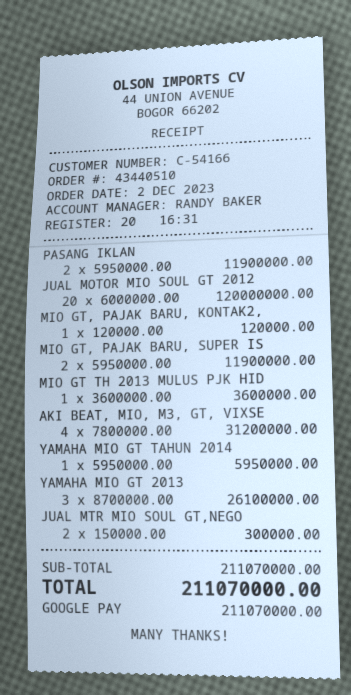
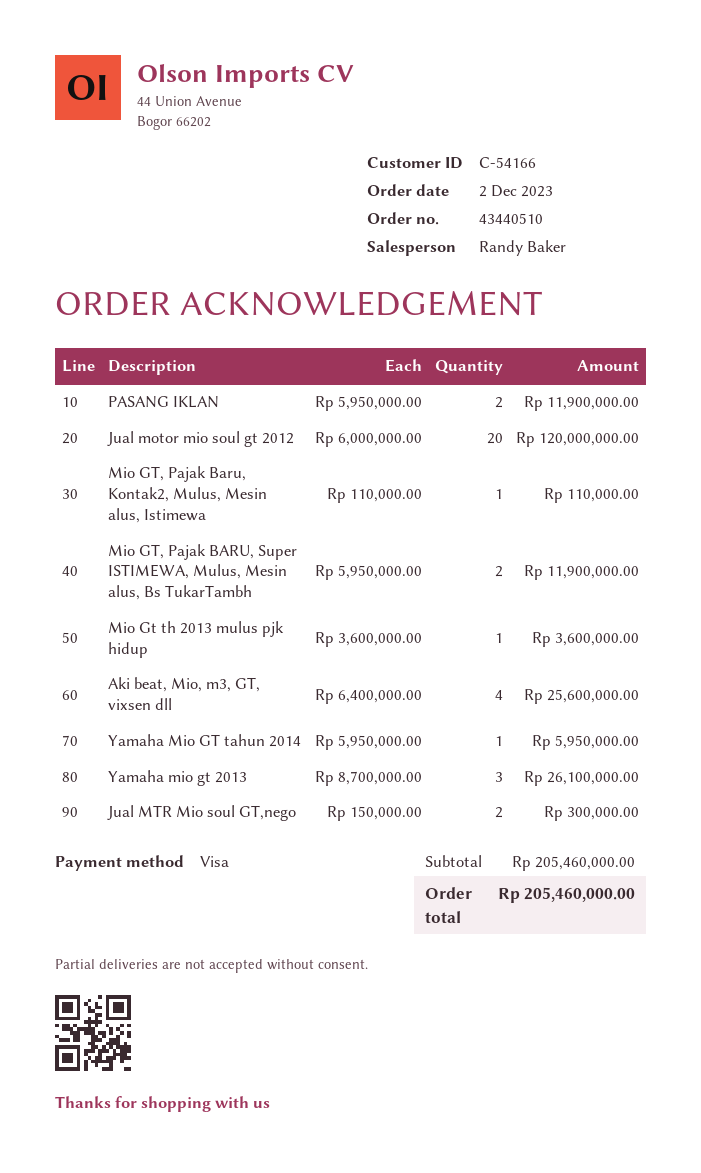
payment method: Google Pay -> Visa
MIO GT, PAJAK BARU, KONTAK2,: 1 x 120000.00 = 120000.00 -> 1 x 110000.00 = 110000.00
AKI BEAT, MIO, M3, GT, VIXSE: 4 x 7800000.00 = 31200000.00 -> 4 x 6400000.00 = 25600000.00
subtotal: 211070000.00 -> 205460000.00
total: 211070000.00 -> 205460000.00

